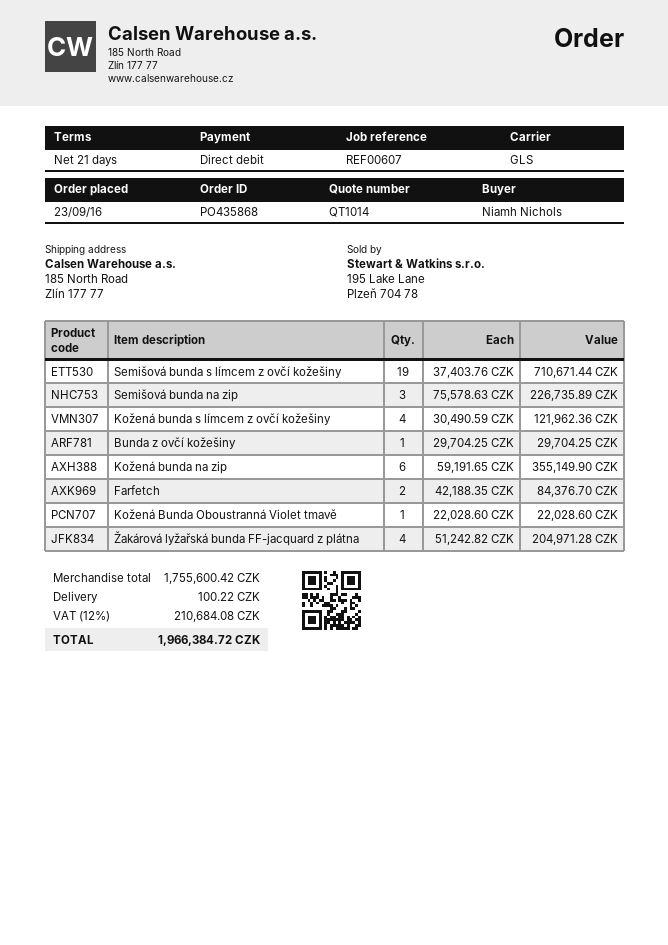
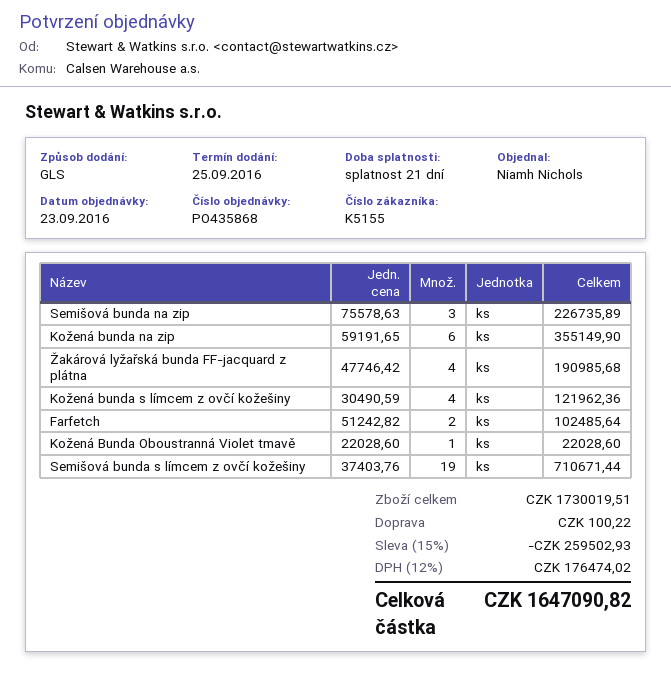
Bunda z ovčí kožešiny: 1 x 29704.25 = 29704.25 -> none
Farfetch: 2 x 42188.35 = 84376.70 -> 2 x 51242.82 = 102485.64
Žakárová lyžařská bunda FF-jacquard z plátna: 4 x 51242.82 = 204971.28 -> 4 x 47746.42 = 190985.68
subtotal: 1755600.42 -> 1730019.51
discount: none -> 15% = 259502.93
tax: 12% = 210684.08 -> 12% = 176474.02
total: 1966384.72 -> 1647090.82

